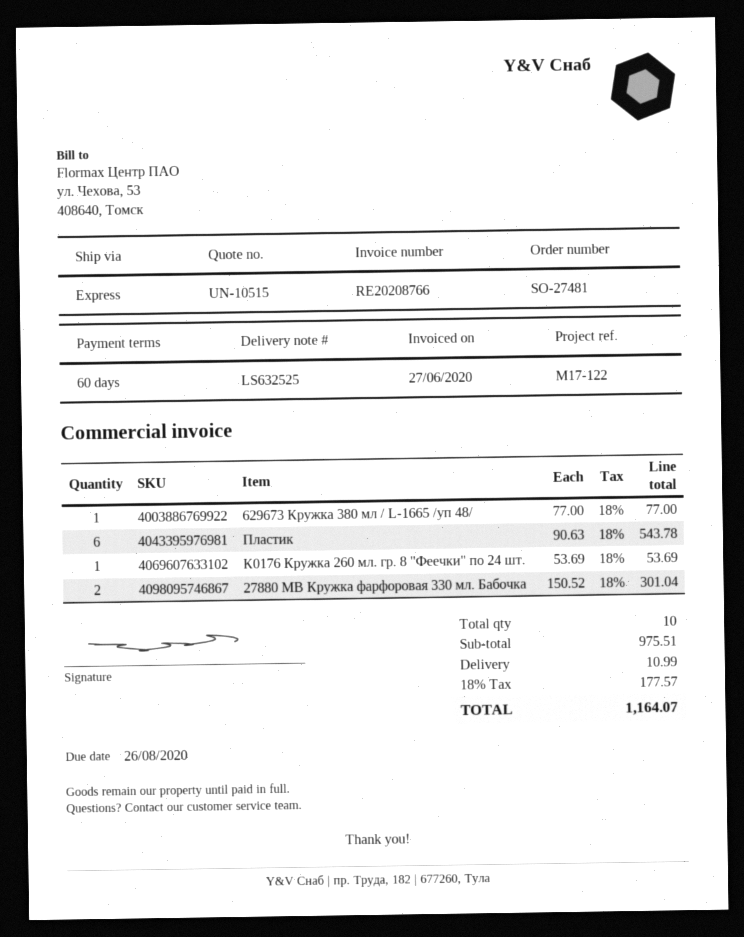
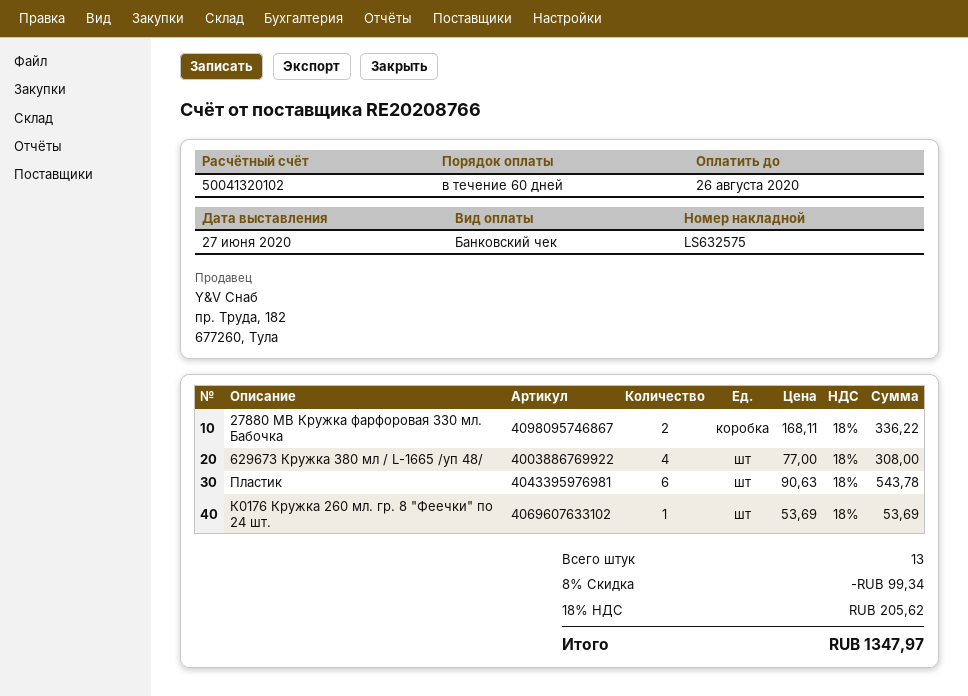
delivery note number: LS632525 -> LS632575
629673 Кружка 380 мл / L-1665 /уп 48/: 1 x 77.00 = 77.00 -> 4 x 77.00 = 308.00
27880 МВ Кружка фарфоровая 330 мл. Бабочка: 2 x 150.52 = 301.04 -> 2 x 168.11 = 336.22
total quantity: 10 -> 13
discount: none -> 8% = 99.34
shipping: 10.99 -> none
tax: 18% = 177.57 -> 18% = 205.62
total: 1164.07 -> 1347.97

